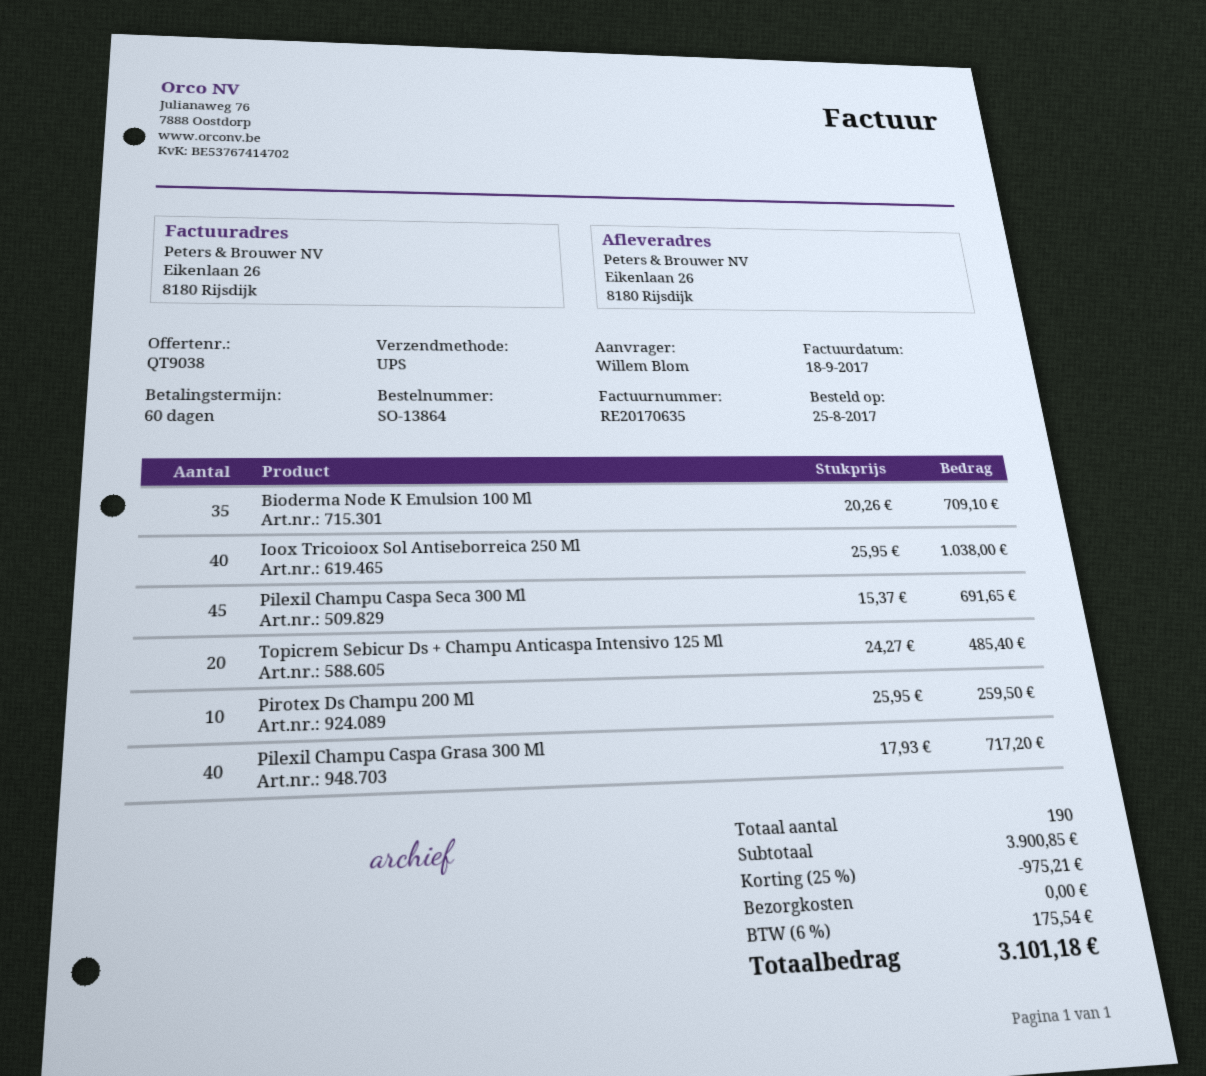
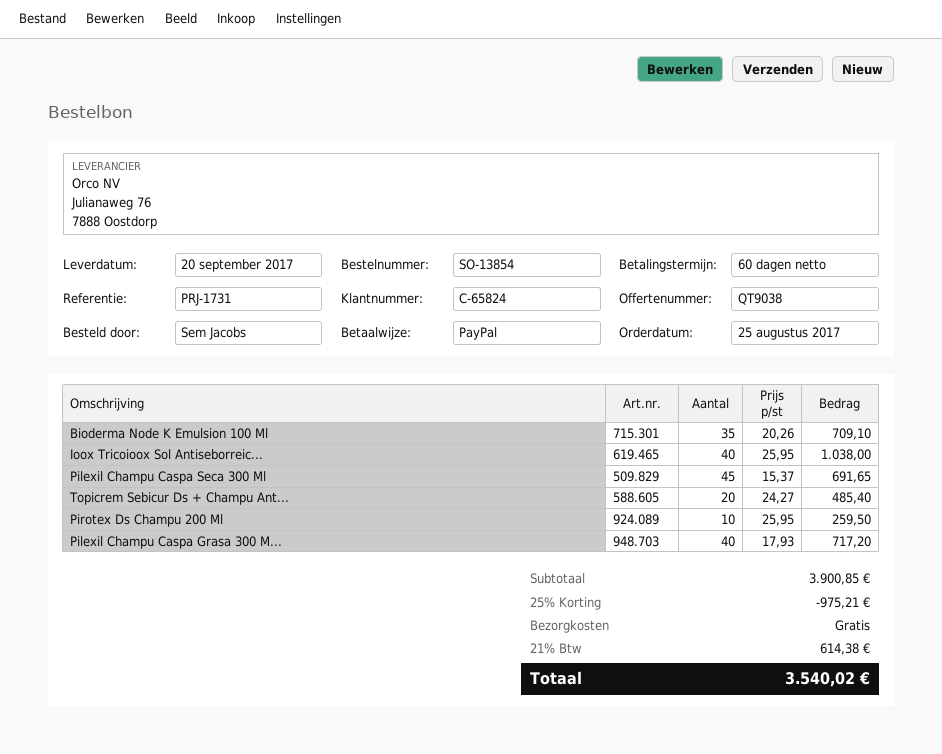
order number: SO-13864 -> SO-13854
ordered by: Willem Blom -> Sem Jacobs
tax: 6% = 175.54 -> 21% = 614.38
total: 3101.18 -> 3540.02

